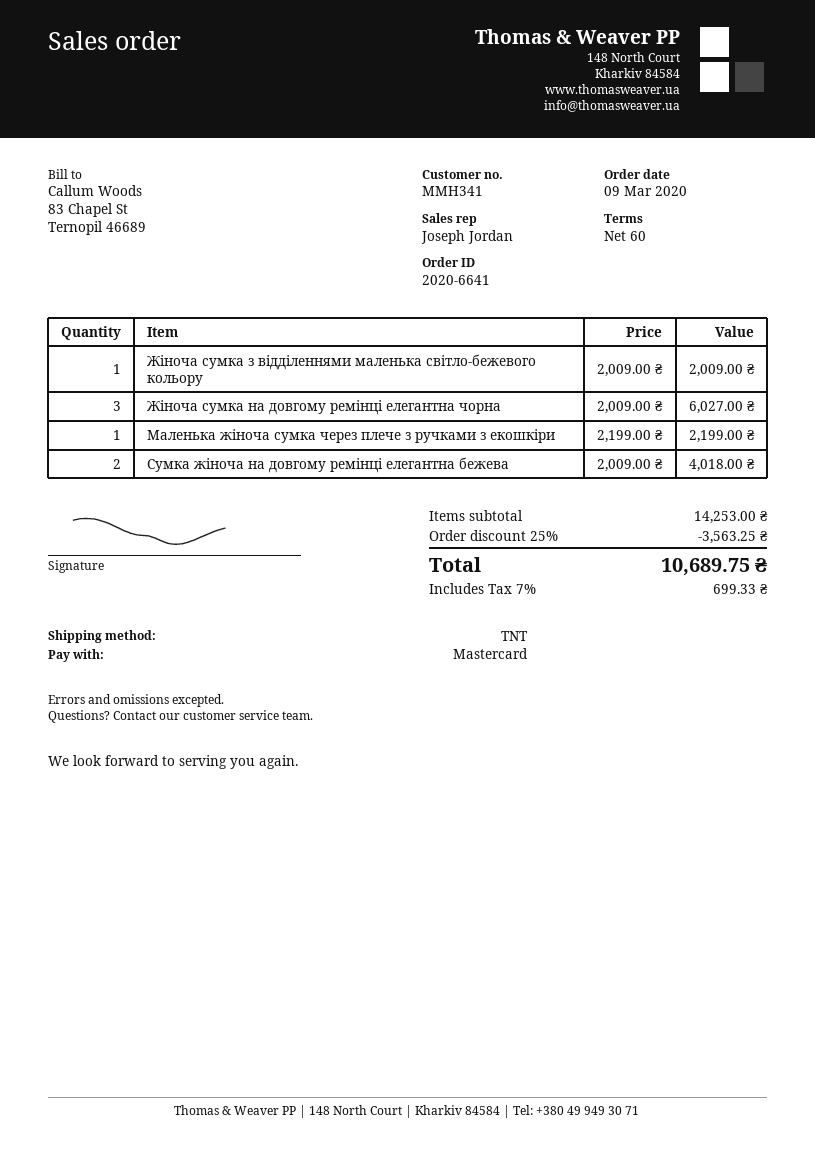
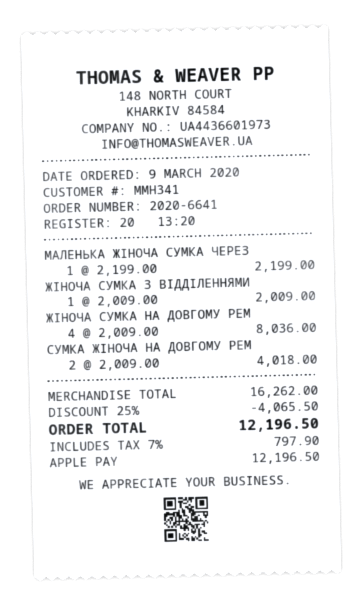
payment method: Mastercard -> Apple Pay
Жіноча сумка на довгому ремінці елегантна чорна: 3 x 2009.00 = 6027.00 -> 4 x 2009.00 = 8036.00
subtotal: 14253.00 -> 16262.00
discount: 25% = 3563.25 -> 25% = 4065.50
tax: 7% = 699.33 -> 7% = 797.90
total: 10689.75 -> 12196.50

